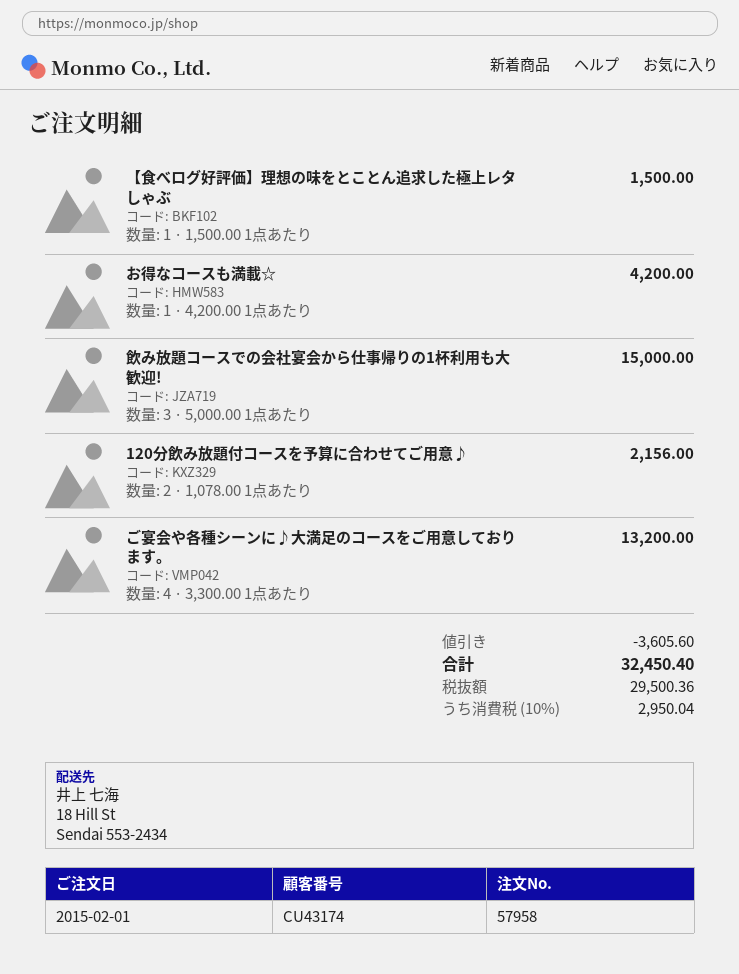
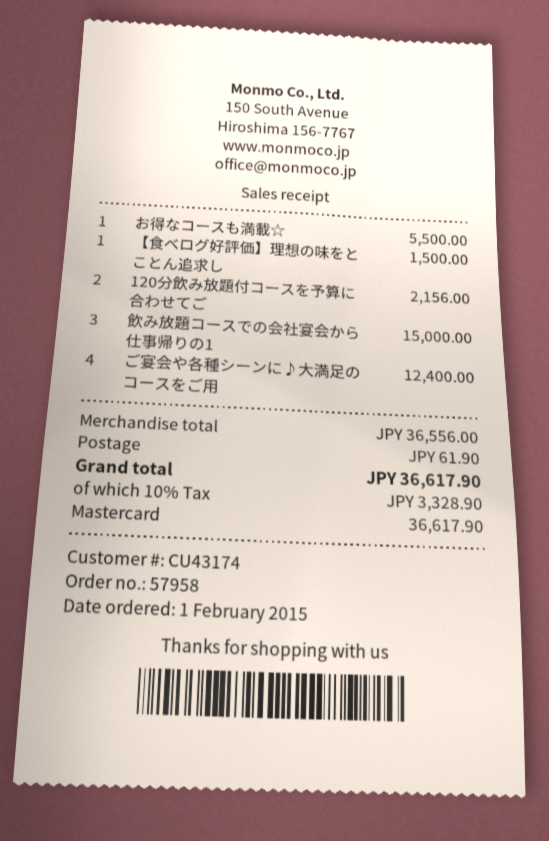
お得なコースも満載☆: 1 for 4200.00 -> 1 for 5500.00
ご宴会や各種シーンに♪大満足のコースをご用意しております。: 4 for 13200.00 -> 4 for 12400.00
discount: 3605.60 -> none
shipping: none -> 61.90
tax: 10% = 2950.04 -> 10% = 3328.90
total: 32450.40 -> 36617.90

